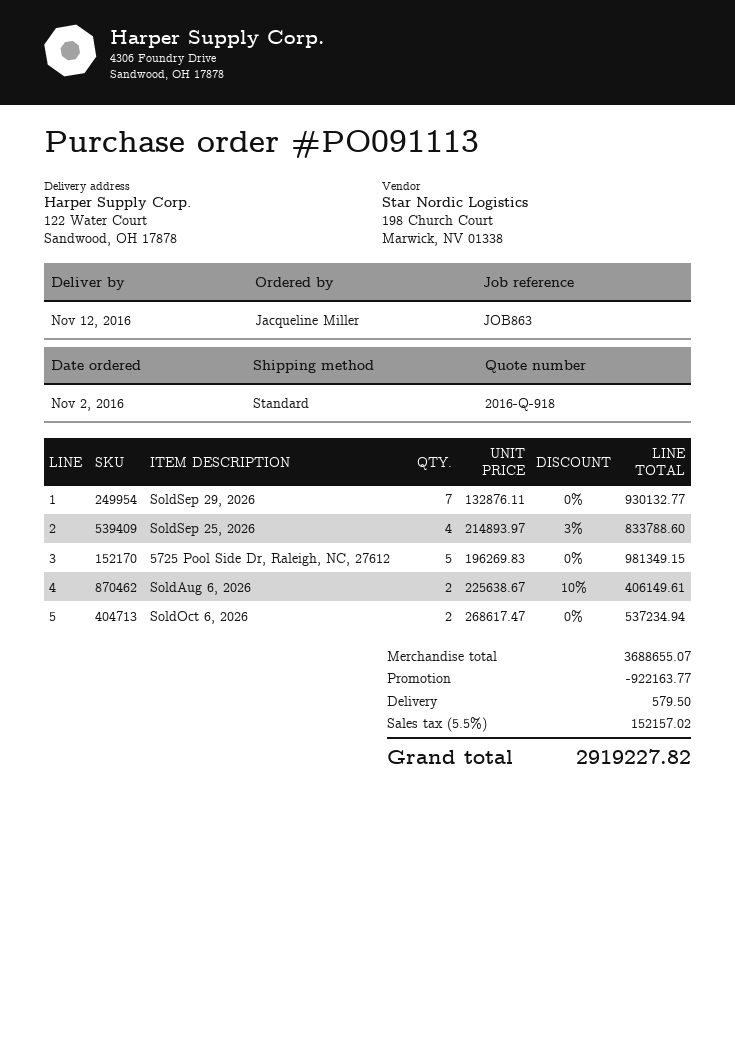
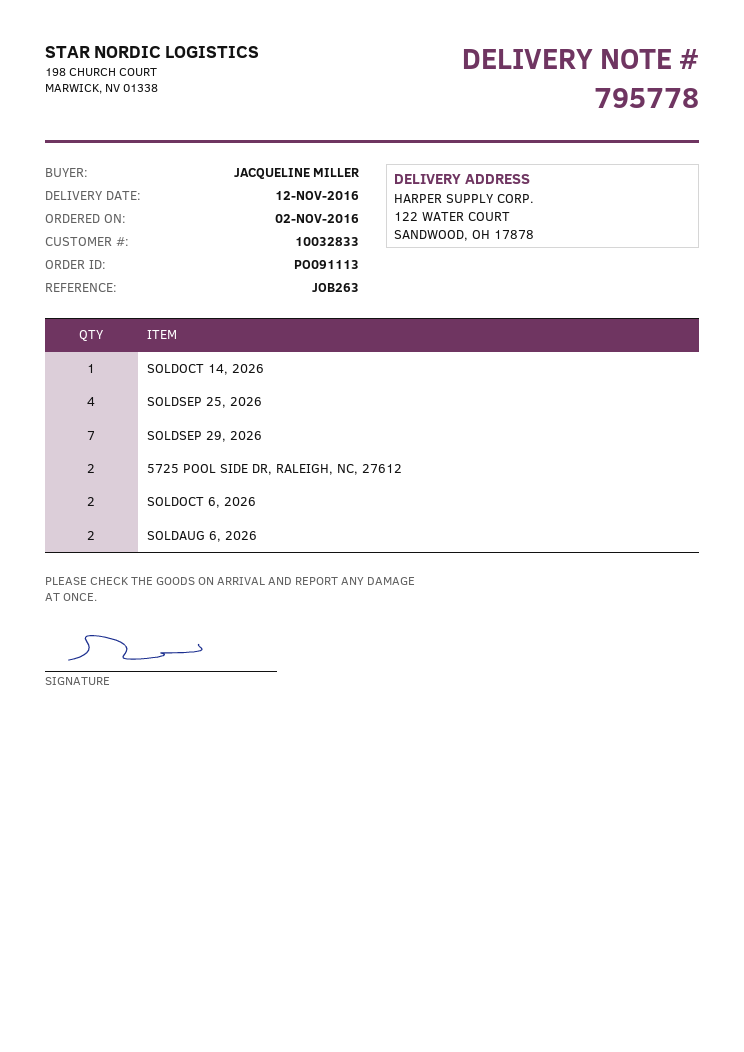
reference: JOB863 -> JOB263
5725 Pool Side Dr, Raleigh, NC, 27612: 5 -> 2
SOLDOCT 14, 2026: none -> 1

